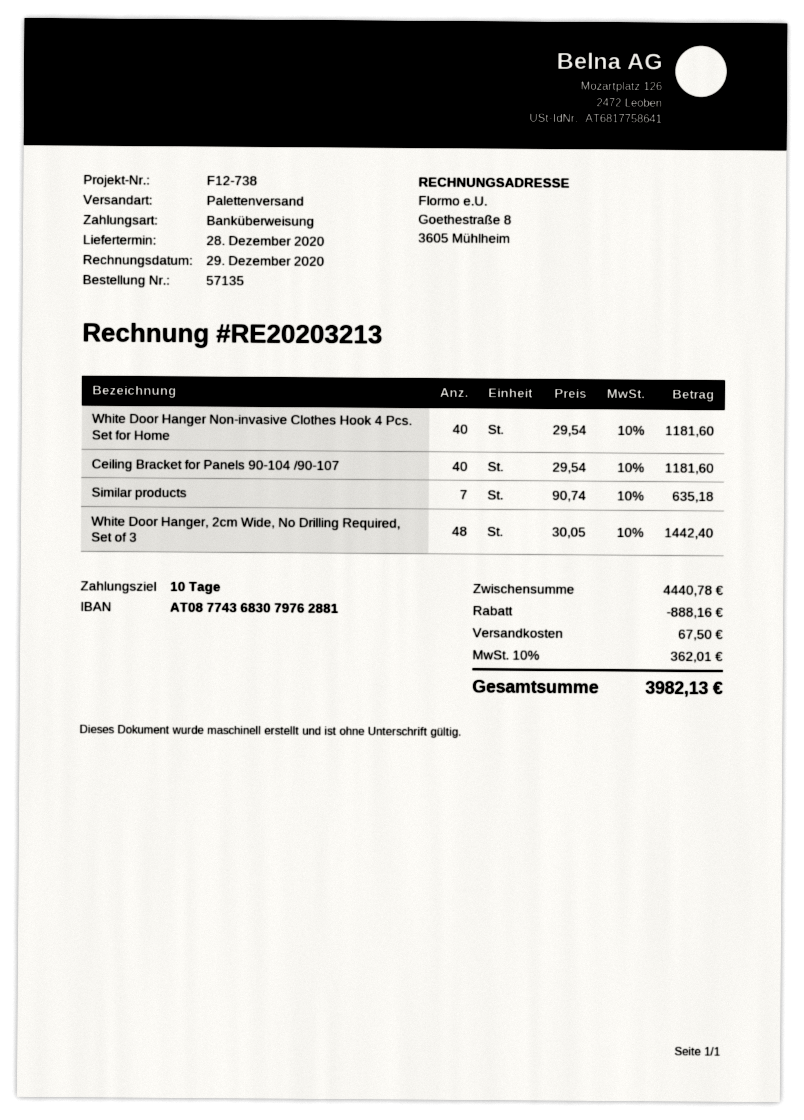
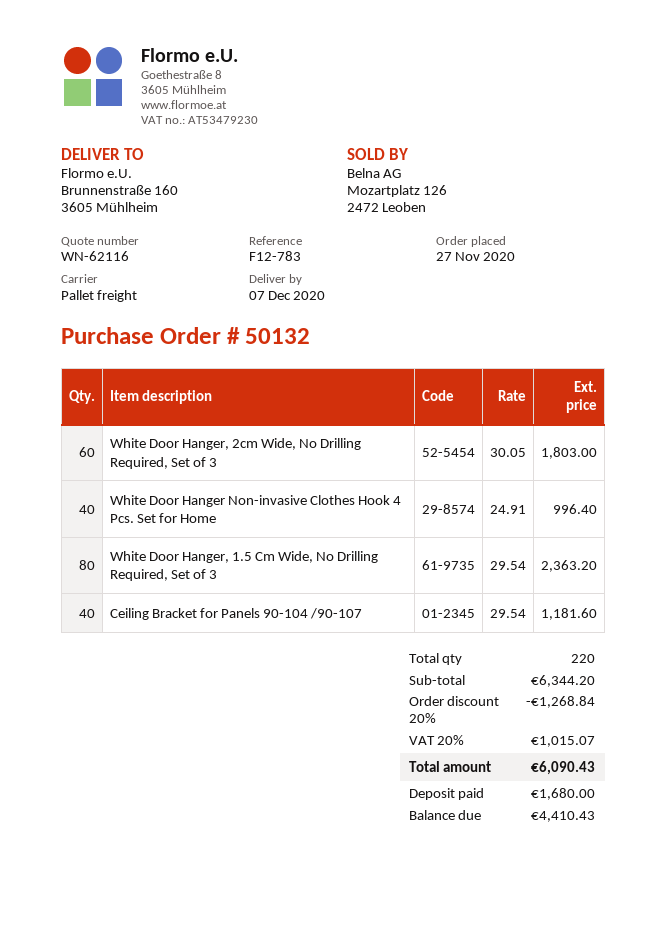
order number: 57135 -> 50132
delivery date: 2020-12-28 -> 2020-12-07
reference: F12-738 -> F12-783
White Door Hanger Non-invasive Clothes Hook 4 Pcs. Set for Home: 40 x 29.54 = 1181.60 -> 40 x 24.91 = 996.40
Similar products: 7 x 90.74 = 635.18 -> none
White Door Hanger, 2cm Wide, No Drilling Required, Set of 3: 48 x 30.05 = 1442.40 -> 60 x 30.05 = 1803.00
White Door Hanger, 1.5 Cm Wide, No Drilling Required, Set of 3: none -> 80 x 29.54 = 2363.20
subtotal: 4440.78 -> 6344.20
discount: 888.16 -> 1268.84
shipping: 67.50 -> none
tax: 10% = 362.01 -> 20% = 1015.07
total: 3982.13 -> 6090.43

